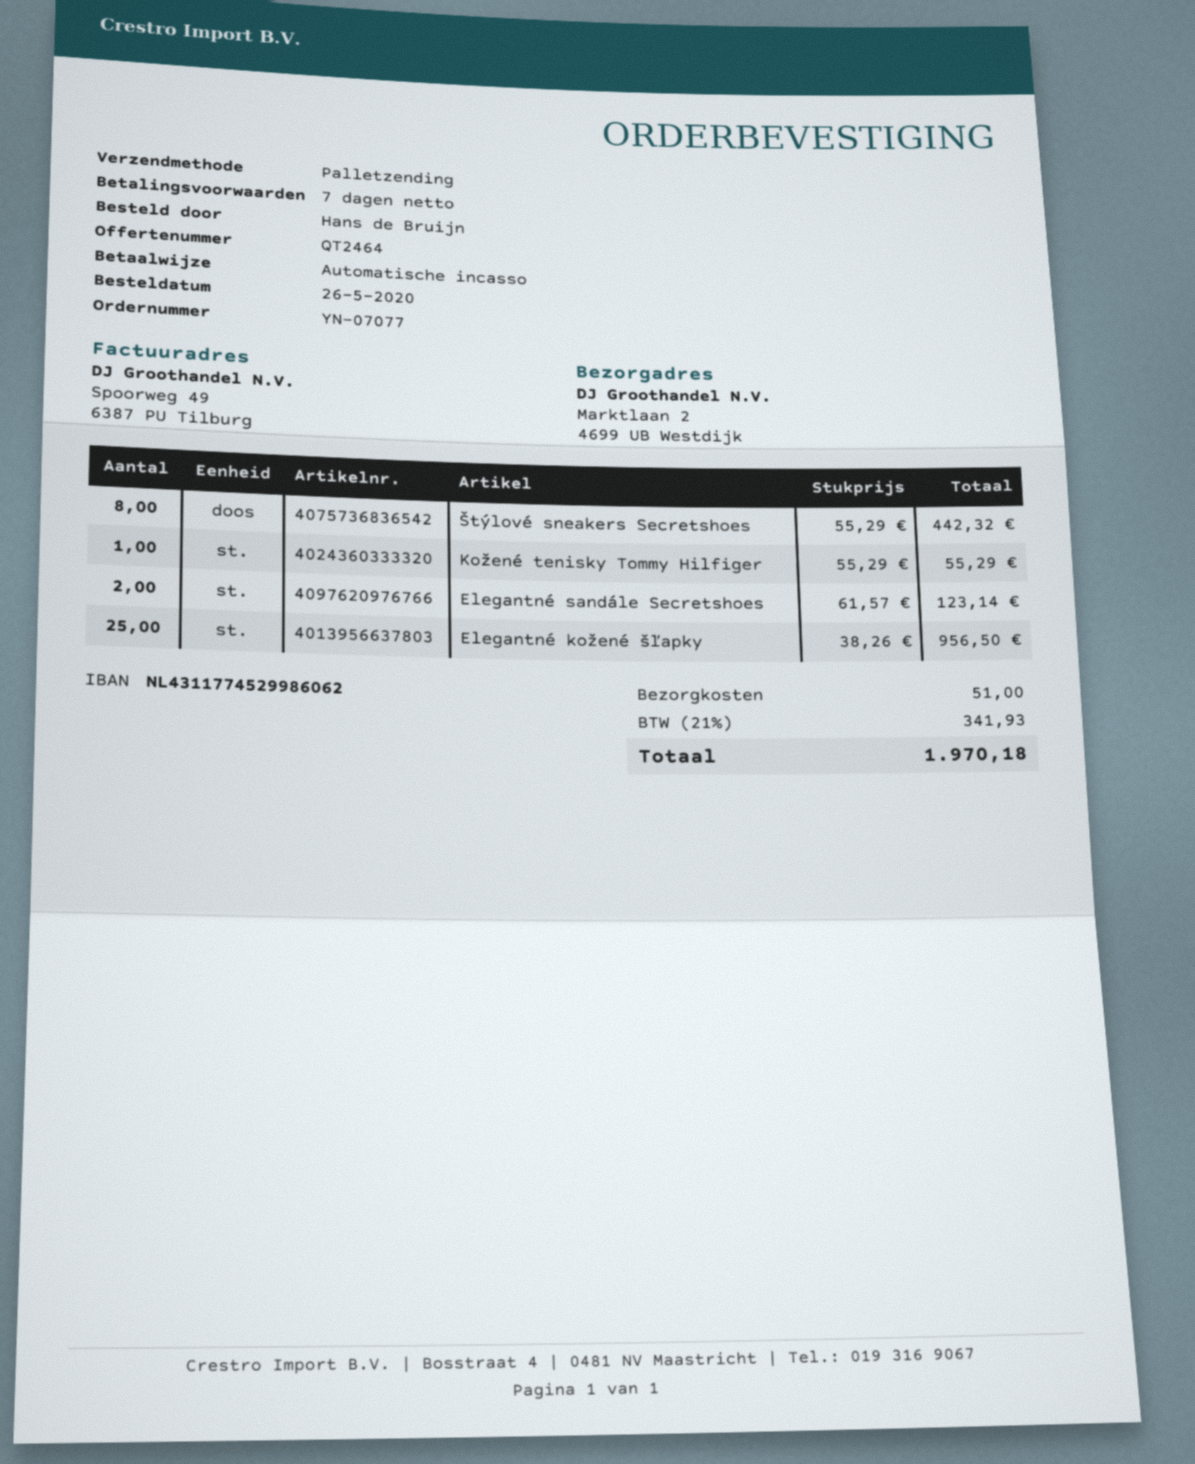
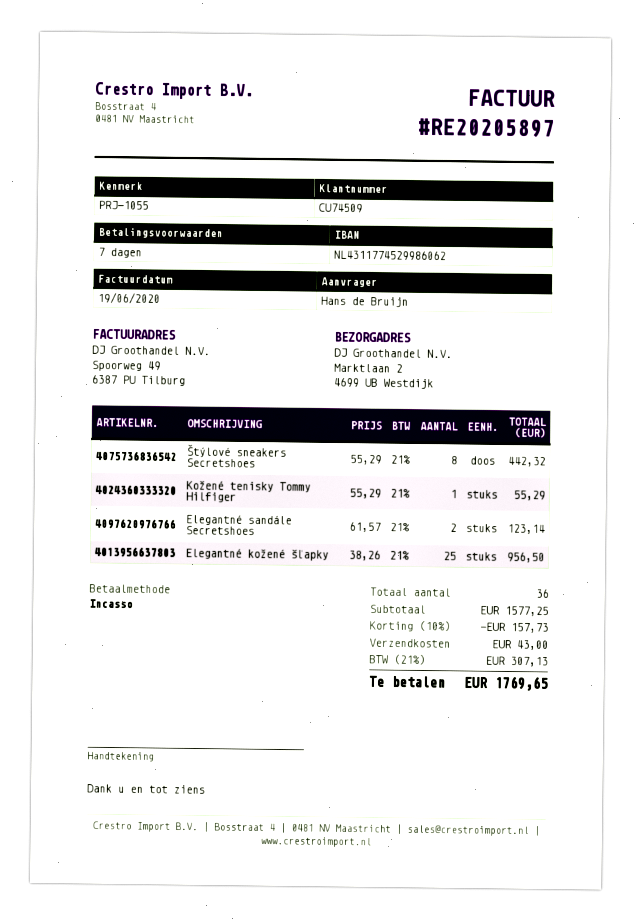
discount: none -> 10% = 157.73
shipping: 51.00 -> 43.00
tax: 21% = 341.93 -> 21% = 307.13
total: 1970.18 -> 1769.65

